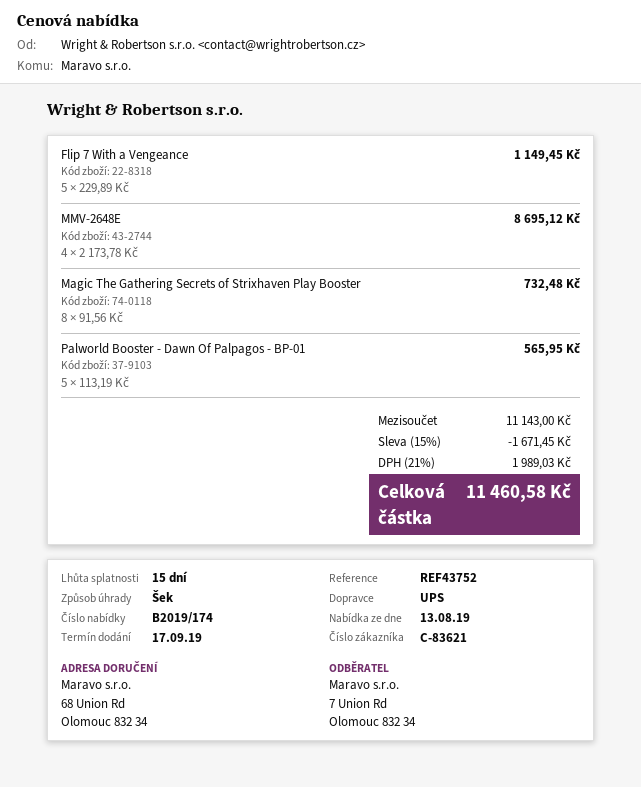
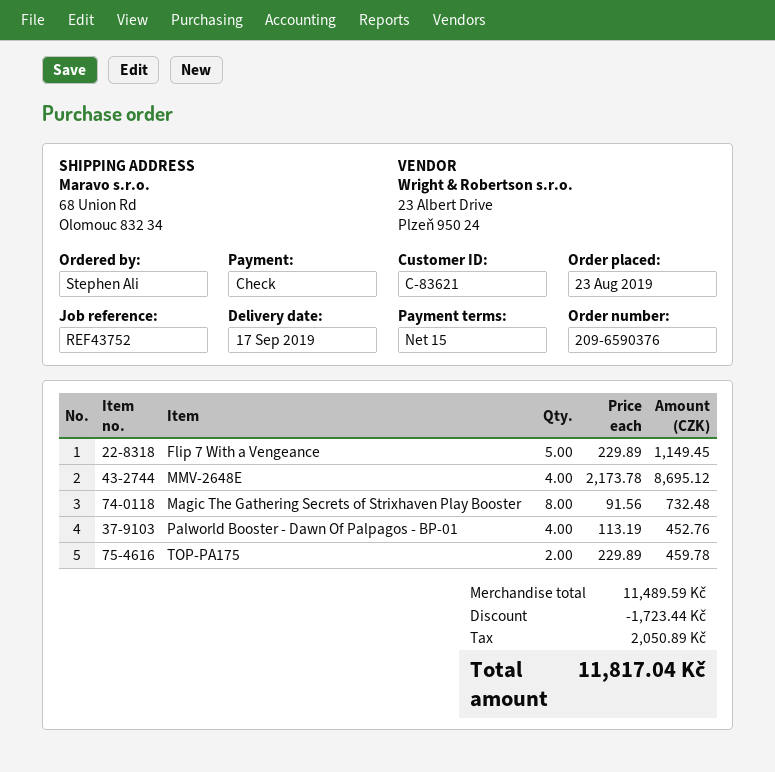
Palworld Booster - Dawn Of Palpagos - BP-01: 5 x 113.19 = 565.95 -> 4 x 113.19 = 452.76
TOP-PA175: none -> 2 x 229.89 = 459.78
subtotal: 11143.00 -> 11489.59
discount: 1671.45 -> 1723.44
tax: 1989.03 -> 2050.89
total: 11460.58 -> 11817.04

